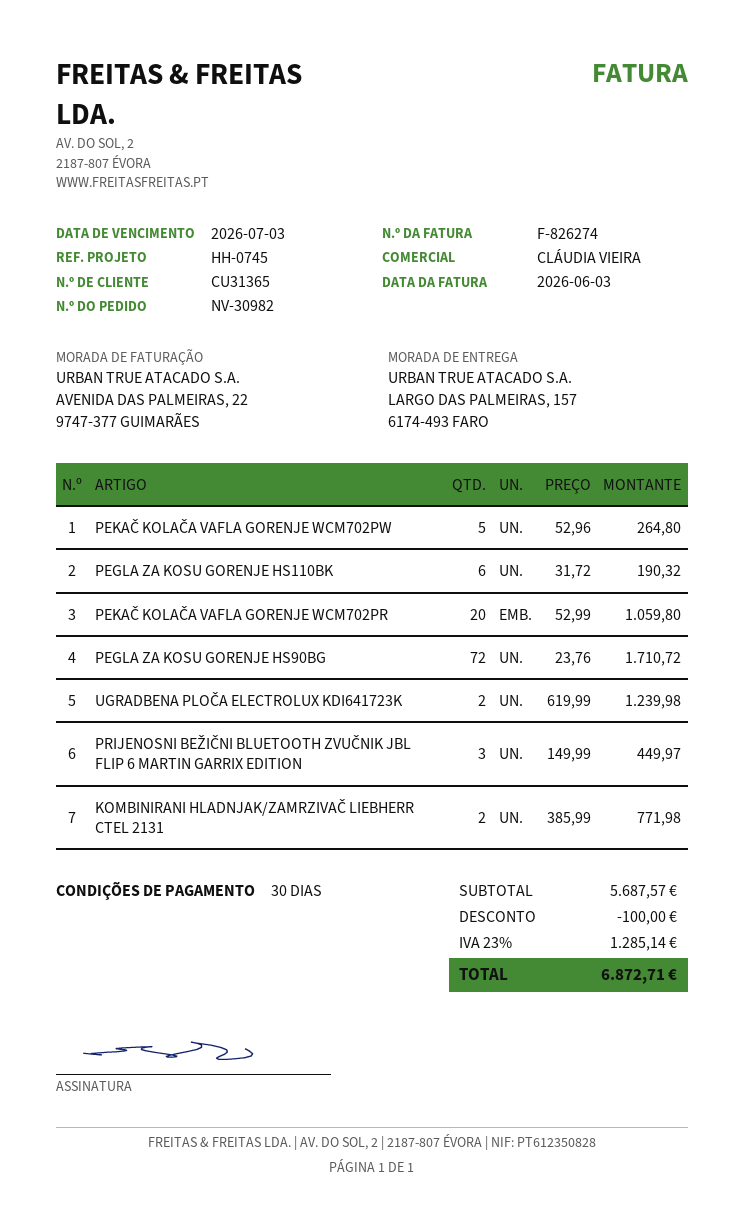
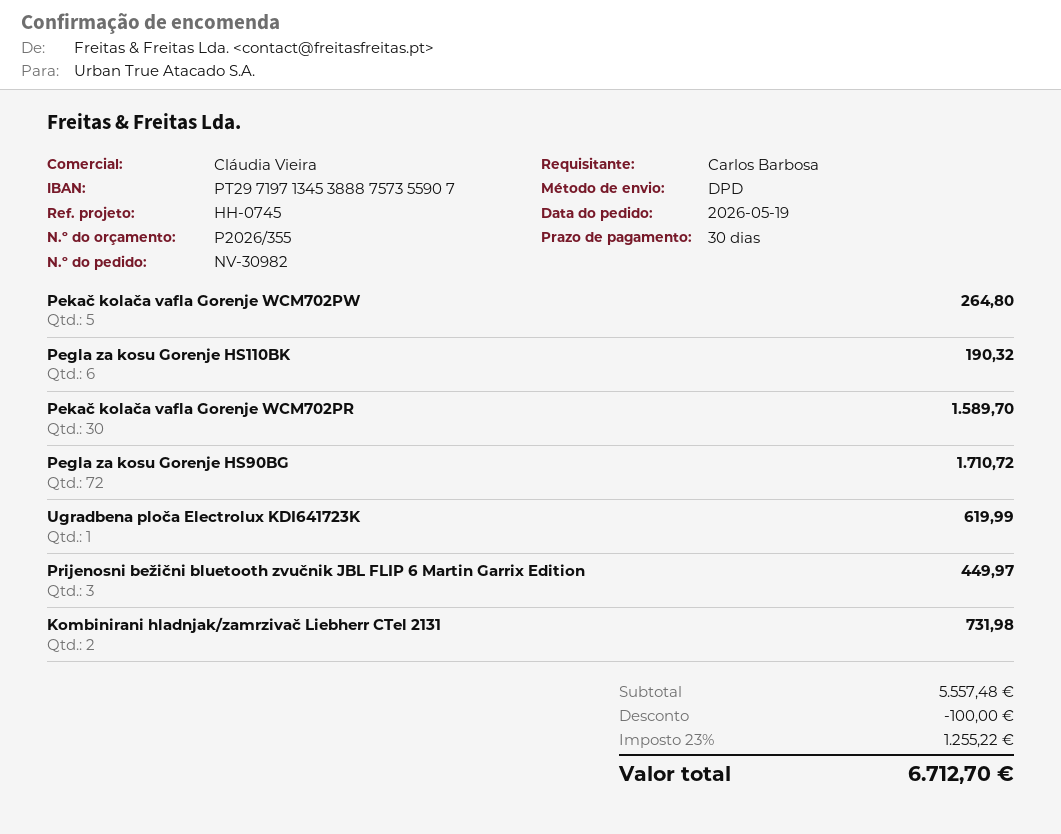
PEKAČ KOLAČA VAFLA GORENJE WCM702PR: 20 for 1059.80 -> 30 for 1589.70
UGRADBENA PLOČA ELECTROLUX KDI641723K: 2 for 1239.98 -> 1 for 619.99
KOMBINIRANI HLADNJAK/ZAMRZIVAČ LIEBHERR CTEL 2131: 2 for 771.98 -> 2 for 731.98
subtotal: 5687.57 -> 5557.48
tax: 23% = 1285.14 -> 23% = 1255.22
total: 6872.71 -> 6712.70

